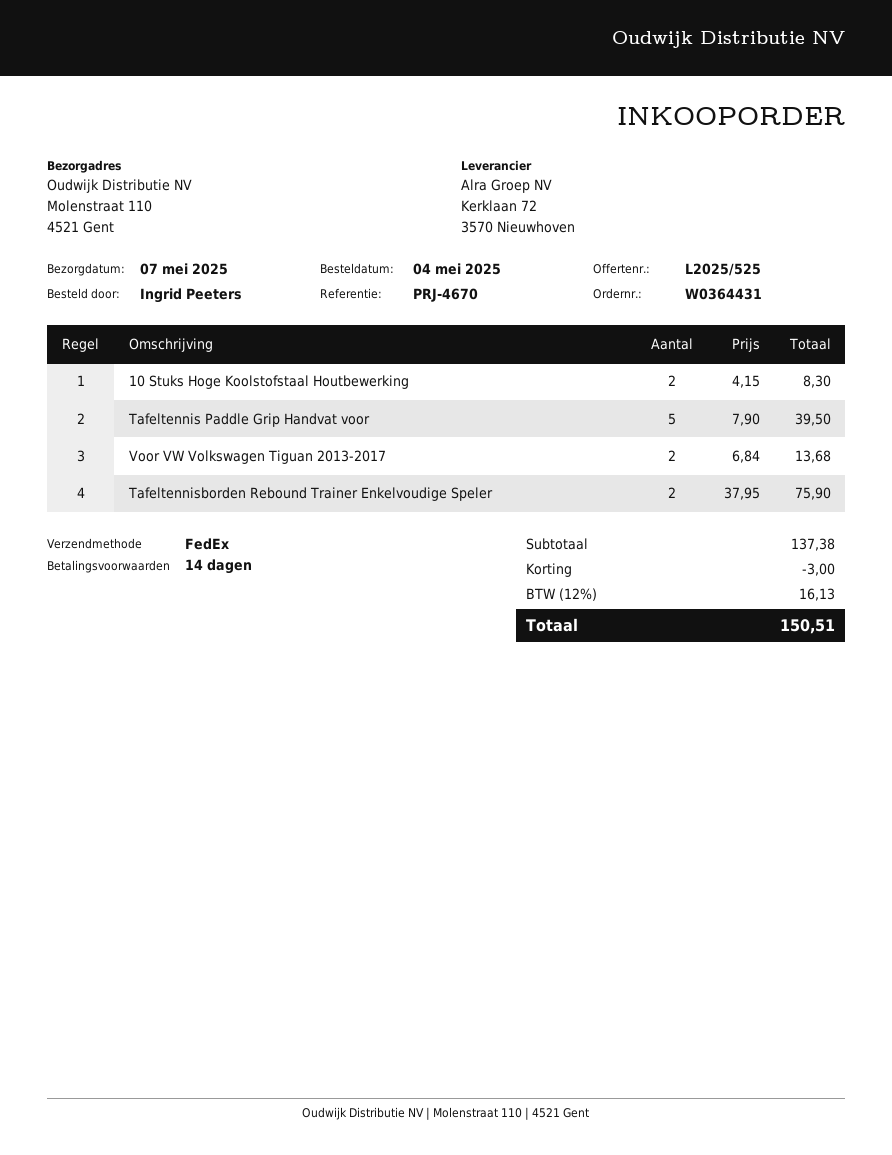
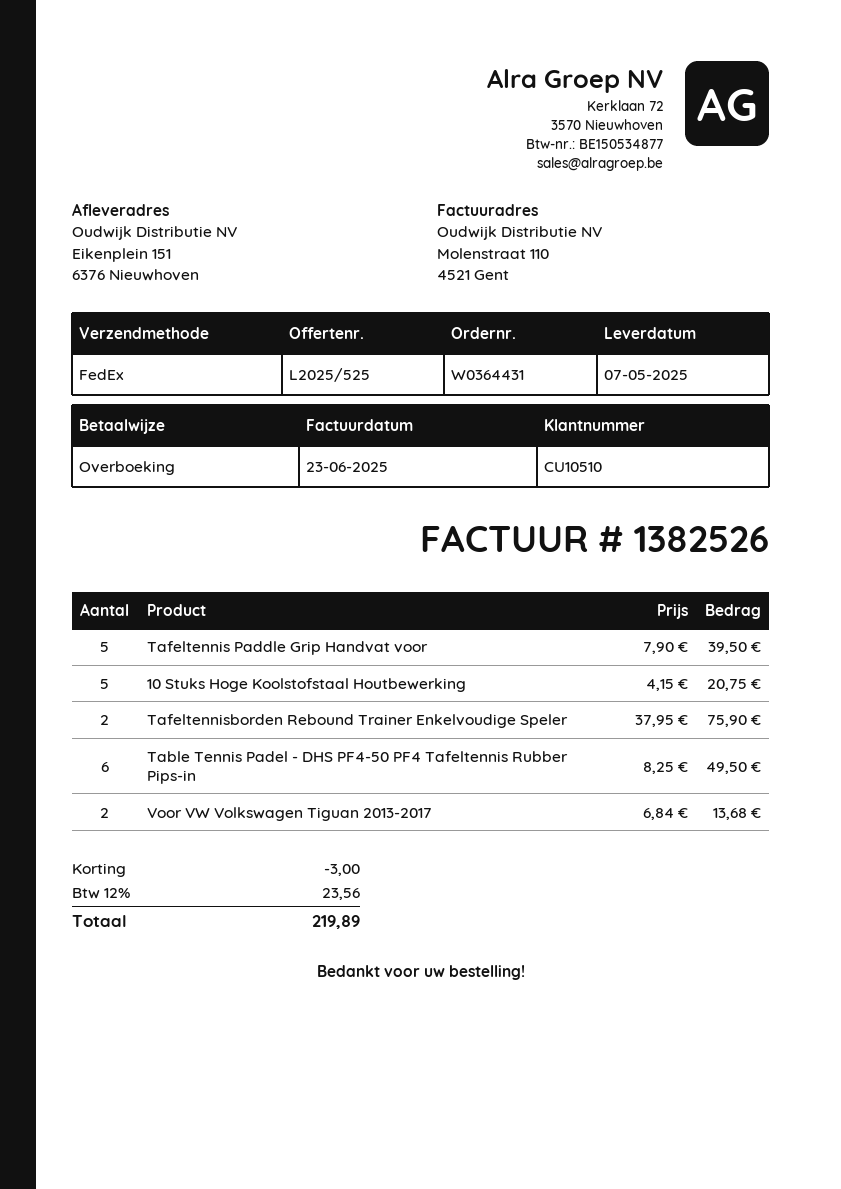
ship to: Molenstraat 110, 4521 Gent -> Eikenplein 151, 6376 Nieuwhoven
10 Stuks Hoge Koolstofstaal Houtbewerking: 2 x 4.15 = 8.30 -> 5 x 4.15 = 20.75
Table Tennis Padel - DHS PF4-50 PF4 Tafeltennis Rubber Pips-in: none -> 6 x 8.25 = 49.50
tax: 12% = 16.13 -> 12% = 23.56
total: 150.51 -> 219.89

